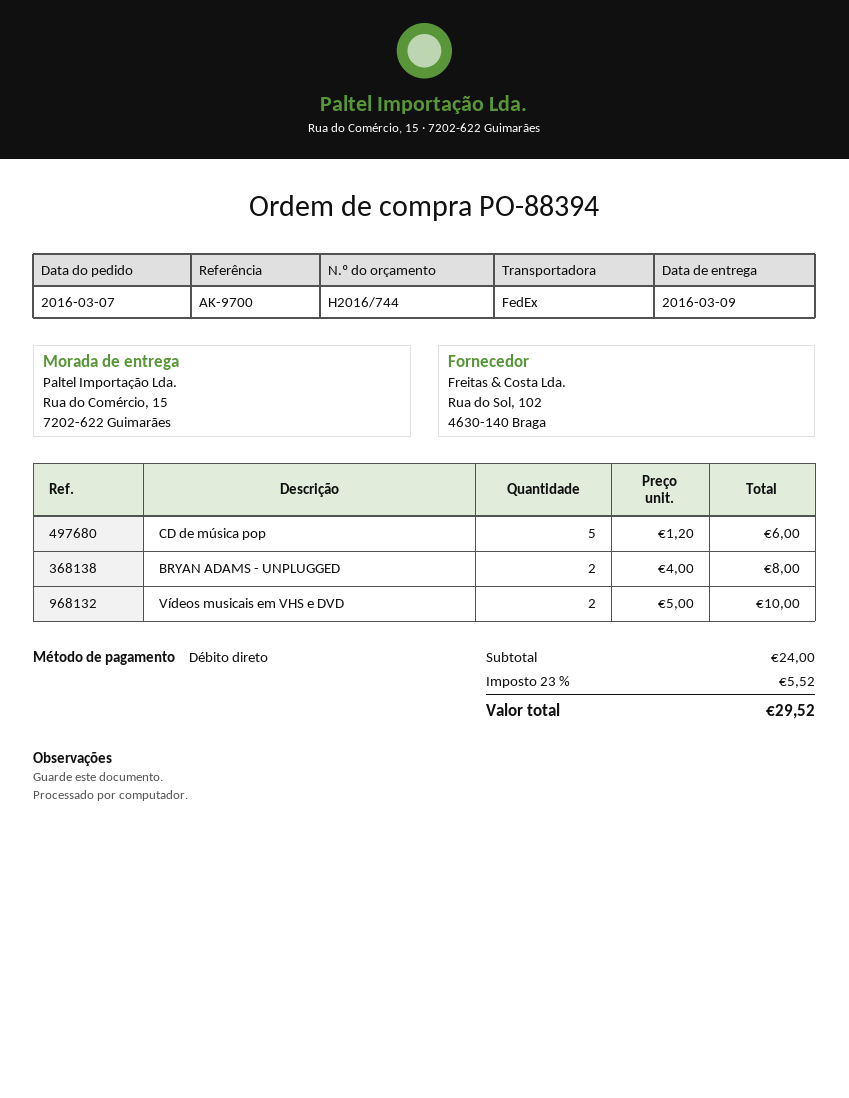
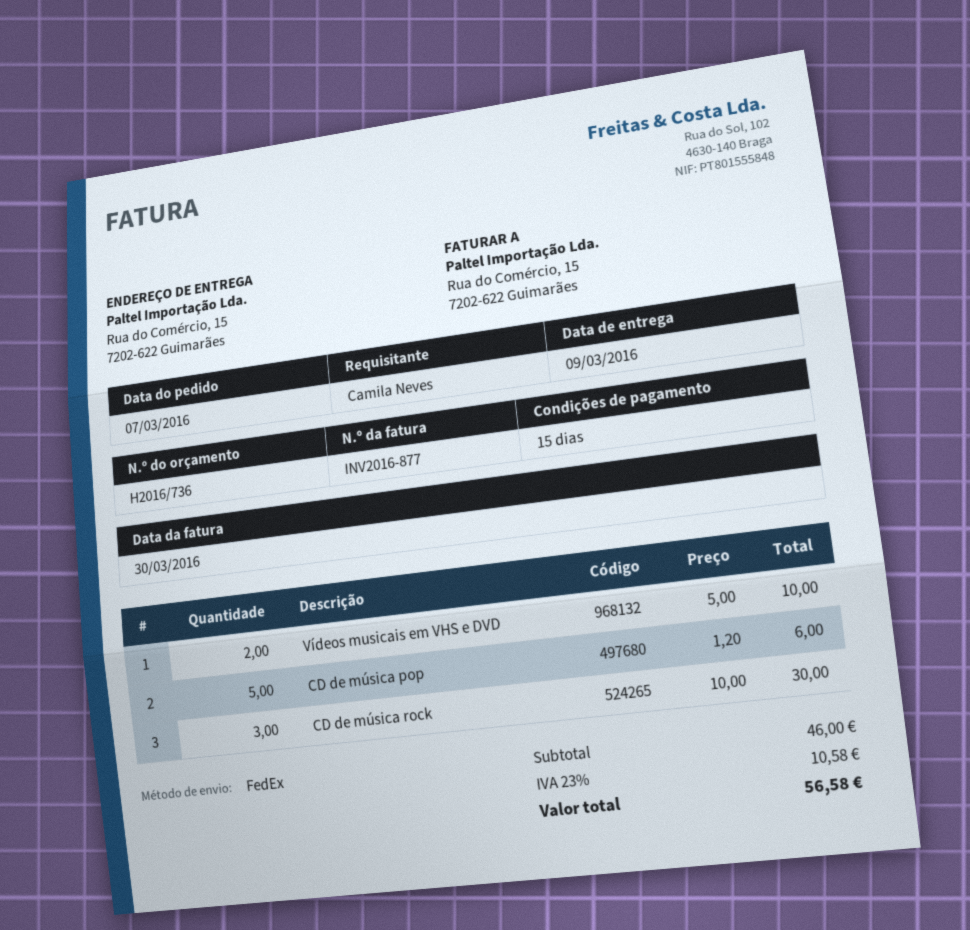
quote number: H2016/744 -> H2016/736
BRYAN ADAMS - UNPLUGGED: 2 x 4.00 = 8.00 -> none
CD de música rock: none -> 3 x 10.00 = 30.00
subtotal: 24.00 -> 46.00
tax: 23% = 5.52 -> 23% = 10.58
total: 29.52 -> 56.58

